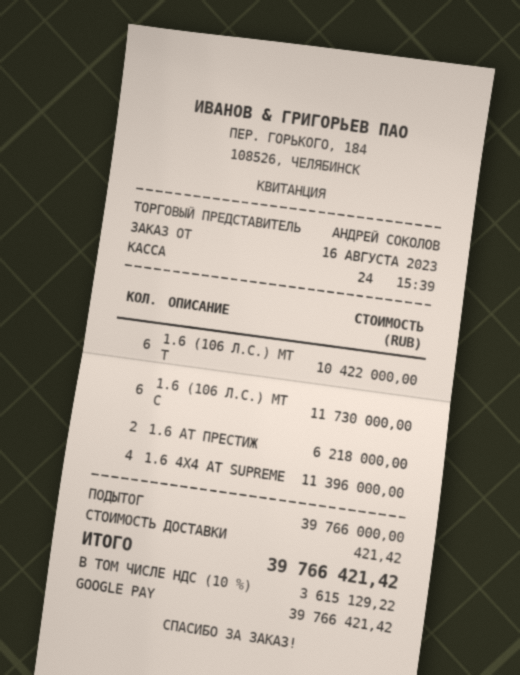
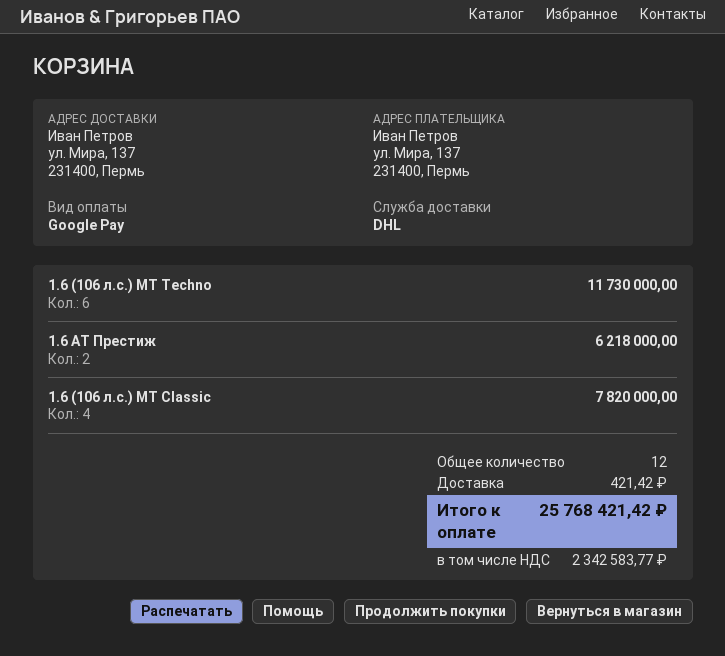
1.6 (106 Л.С.) MT T: 6 for 10422000.00 -> 6 for 11730000.00
1.6 (106 Л.С.) MT C: 6 for 11730000.00 -> 4 for 7820000.00
1.6 4X4 AT SUPREME: 4 for 11396000.00 -> none
tax: 3615129.22 -> 2342583.77
total: 39766421.42 -> 25768421.42

